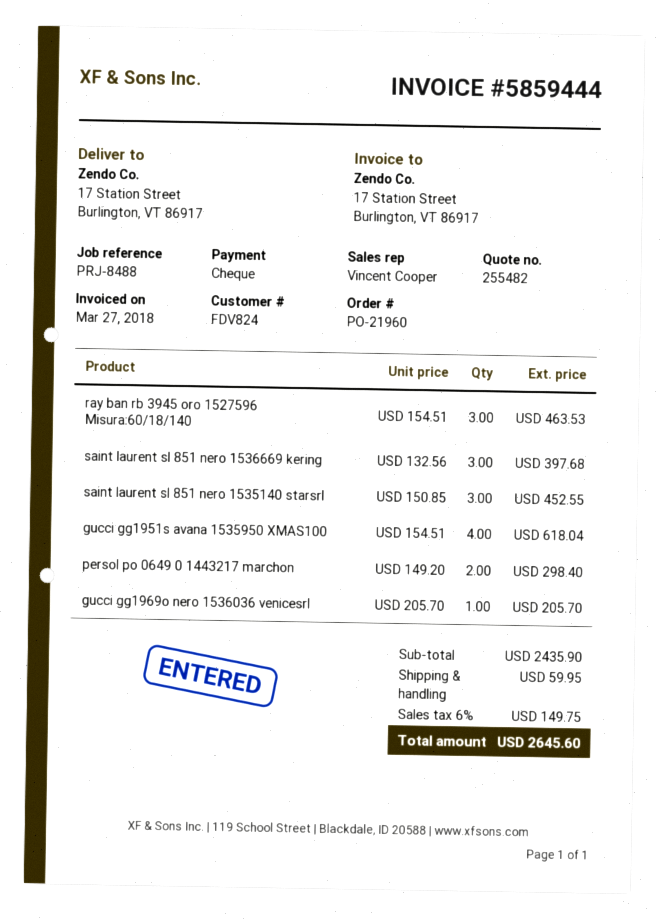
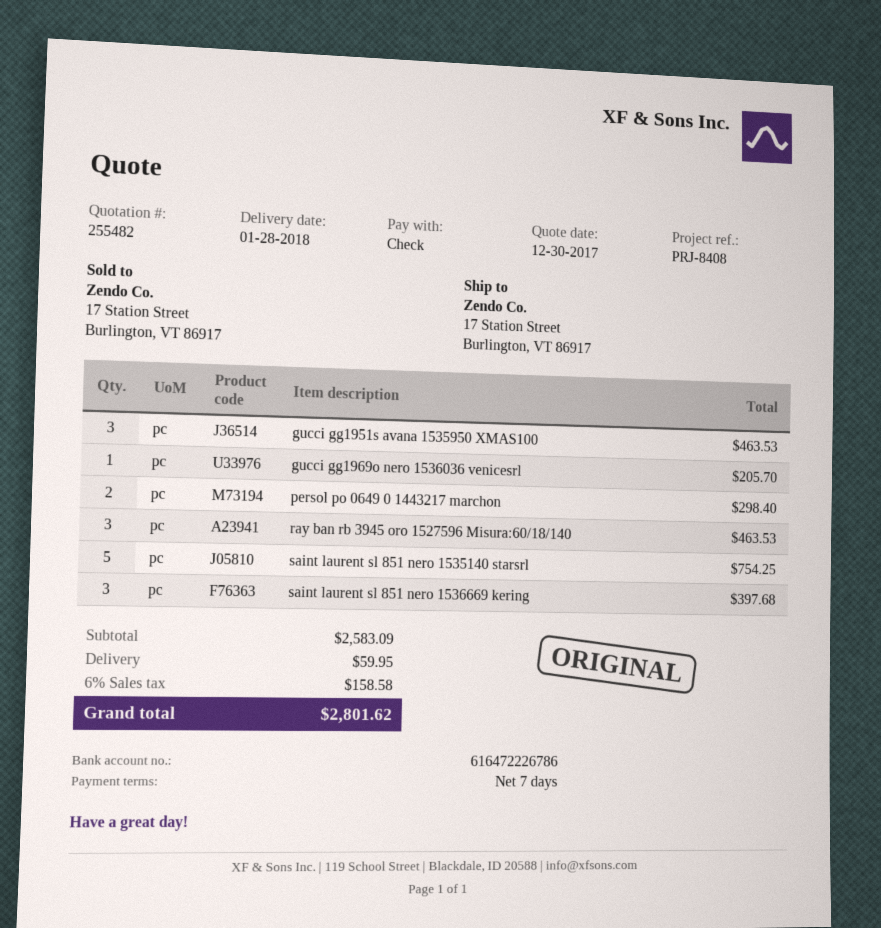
reference: PRJ-8488 -> PRJ-8408
saint laurent sl 851 nero 1535140 starsrl: 3 for 452.55 -> 5 for 754.25
gucci gg1951s avana 1535950 XMAS100: 4 for 618.04 -> 3 for 463.53
subtotal: 2435.90 -> 2583.09
tax: 6% = 149.75 -> 6% = 158.58
total: 2645.60 -> 2801.62

